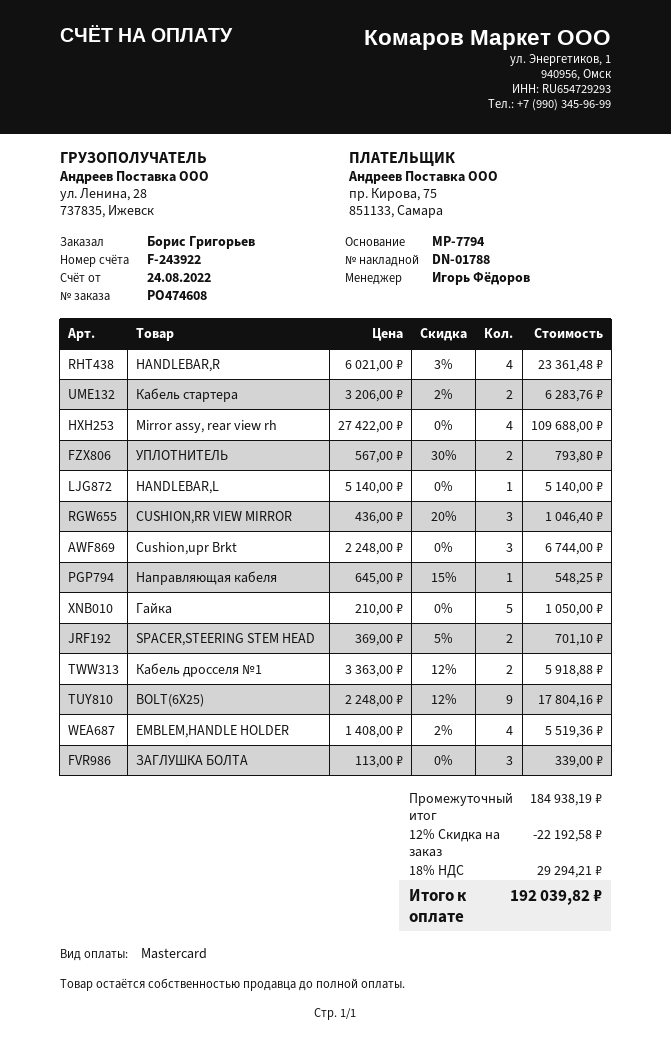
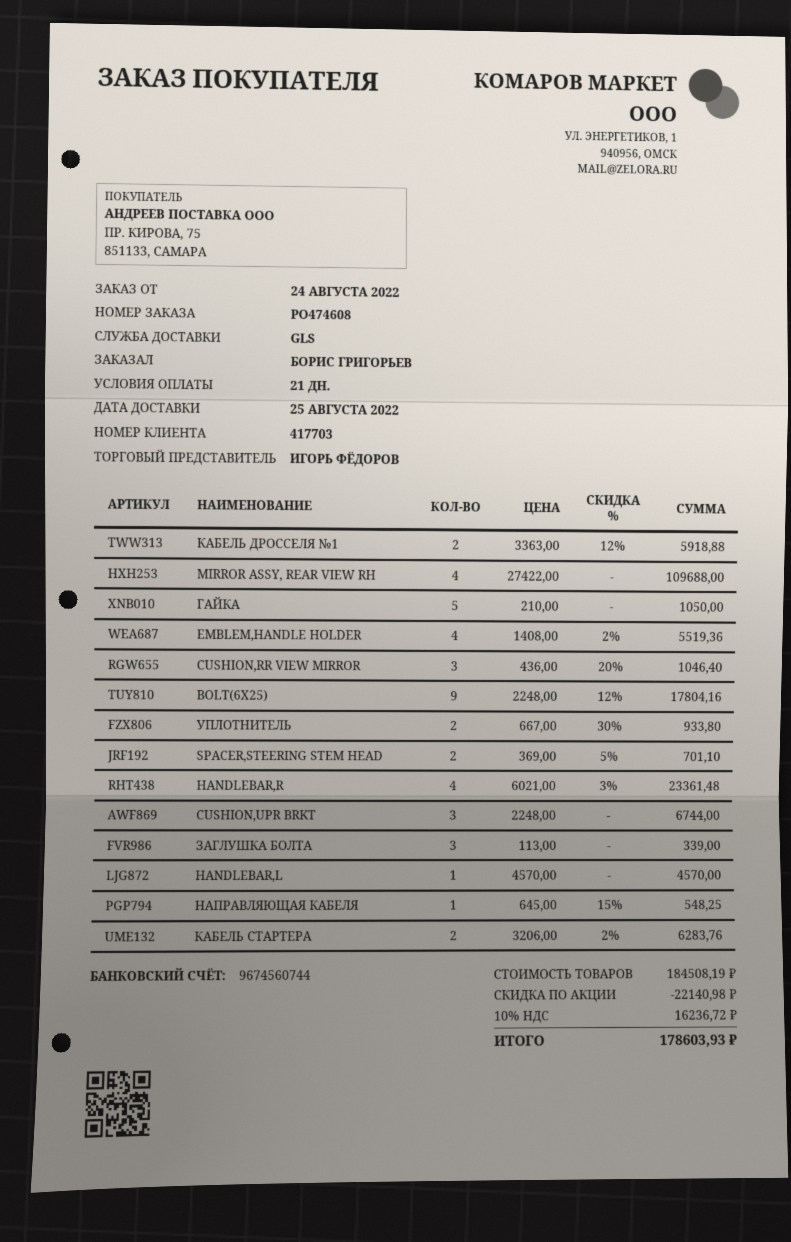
УПЛОТНИТЕЛЬ: 2 x 567.00 - 30% = 793.80 -> 2 x 667.00 - 30% = 933.80
HANDLEBAR,L: 1 x 5140.00 = 5140.00 -> 1 x 4570.00 = 4570.00
subtotal: 184938.19 -> 184508.19
discount: 22192.58 -> 22140.98
tax: 18% = 29294.21 -> 10% = 16236.72
total: 192039.82 -> 178603.93

